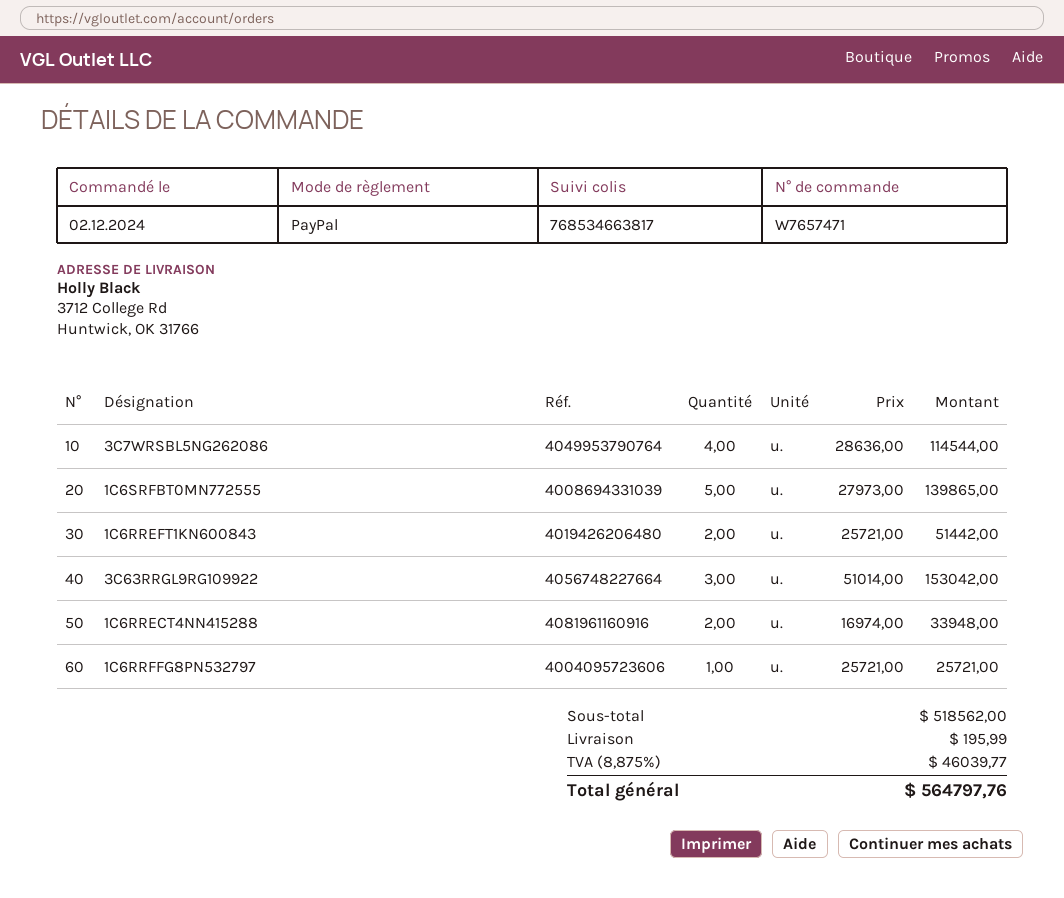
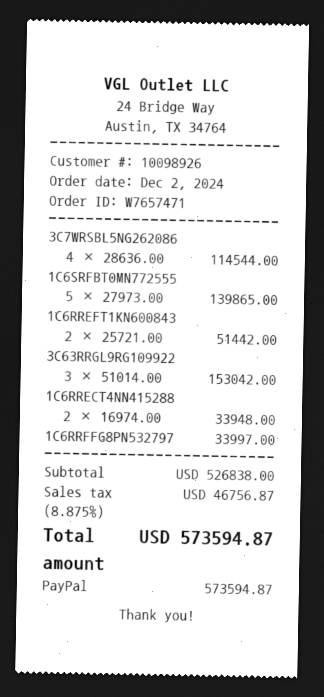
1C6RRFFG8PN532797: 1 x 25721.00 = 25721.00 -> 1 x 33997.00 = 33997.00
subtotal: 518562.00 -> 526838.00
shipping: 195.99 -> none
tax: 8.875% = 46039.77 -> 8.875% = 46756.87
total: 564797.76 -> 573594.87

